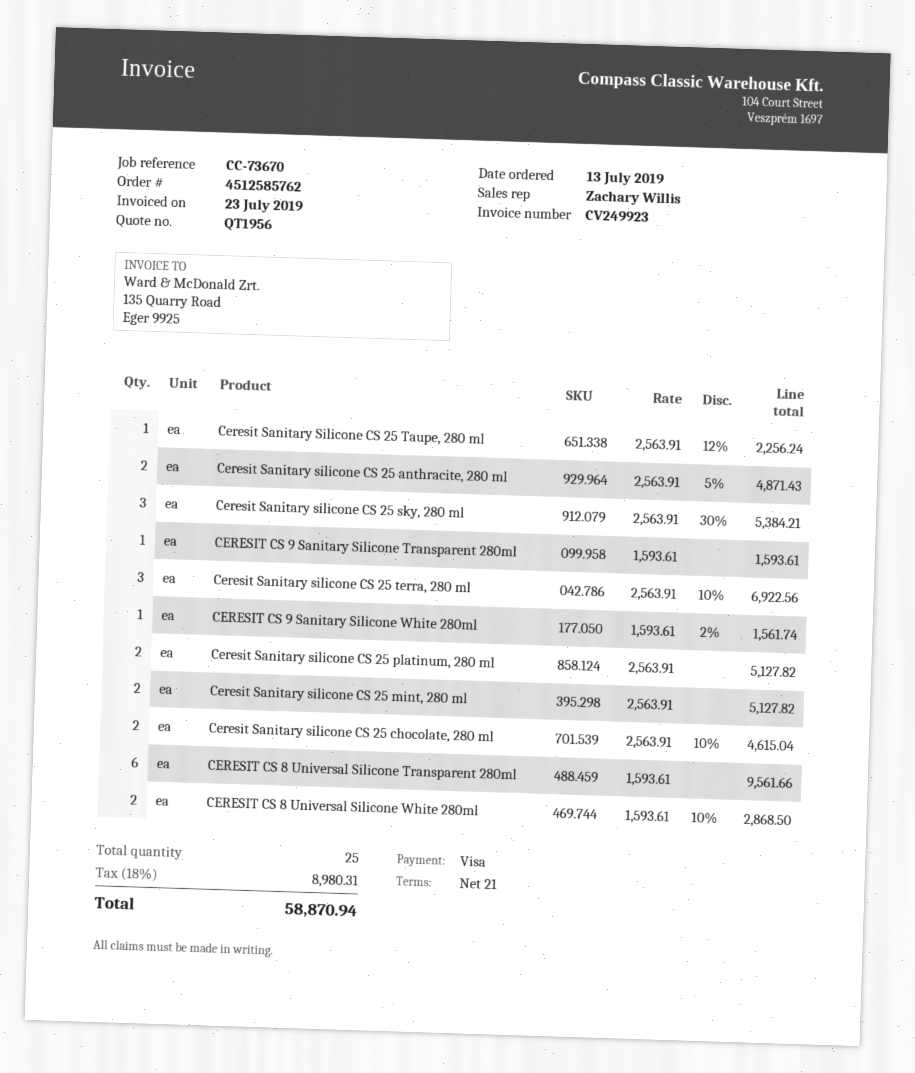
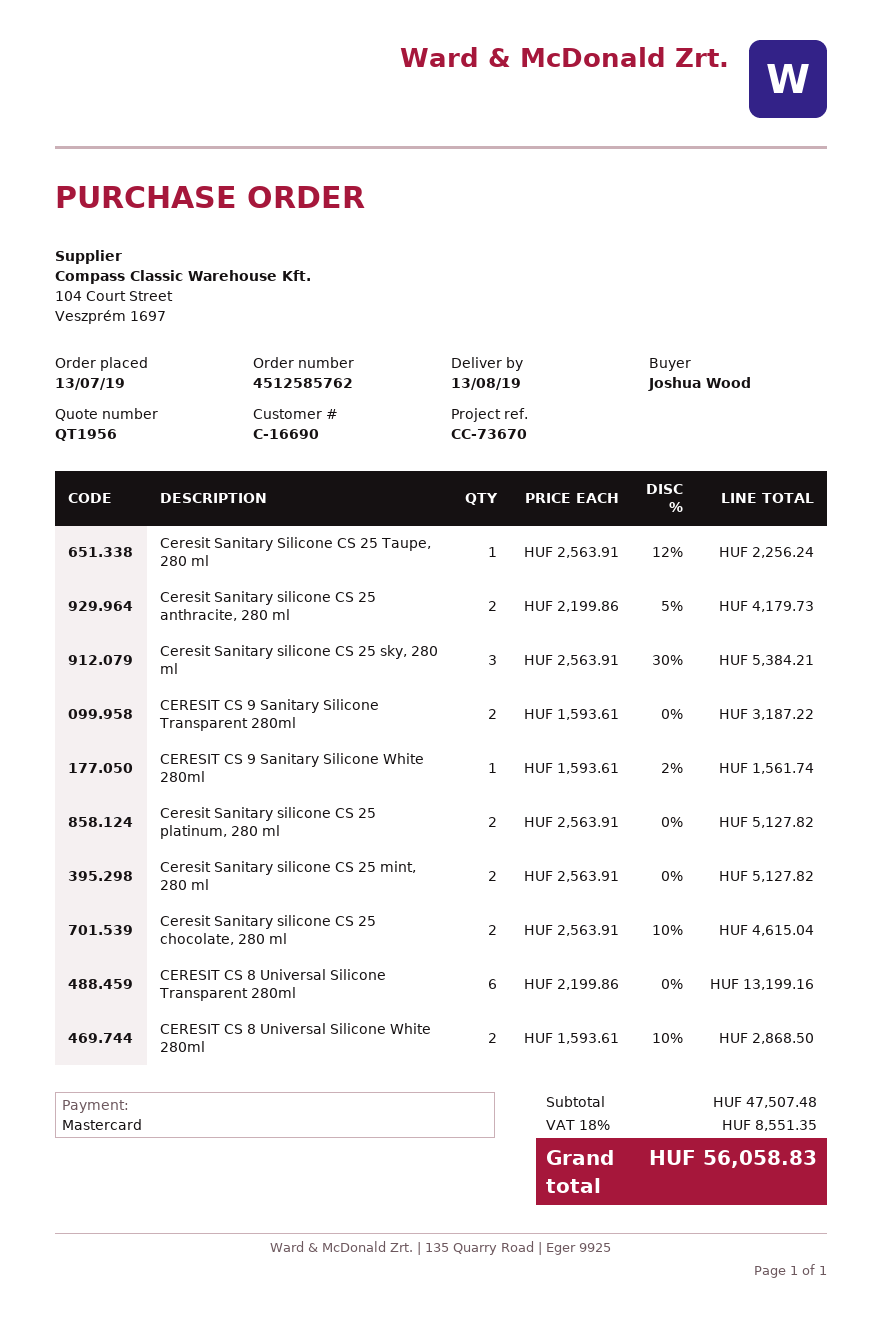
payment method: Visa -> Mastercard
Ceresit Sanitary silicone CS 25 anthracite, 280 ml: 2 x 2563.91 - 5% = 4871.43 -> 2 x 2199.86 - 5% = 4179.73
CERESIT CS 9 Sanitary Silicone Transparent 280ml: 1 x 1593.61 = 1593.61 -> 2 x 1593.61 = 3187.22
Ceresit Sanitary silicone CS 25 terra, 280 ml: 3 x 2563.91 - 10% = 6922.56 -> none
CERESIT CS 8 Universal Silicone Transparent 280ml: 6 x 1593.61 = 9561.66 -> 6 x 2199.86 = 13199.16
tax: 18% = 8980.31 -> 18% = 8551.35
total: 58870.94 -> 56058.83

